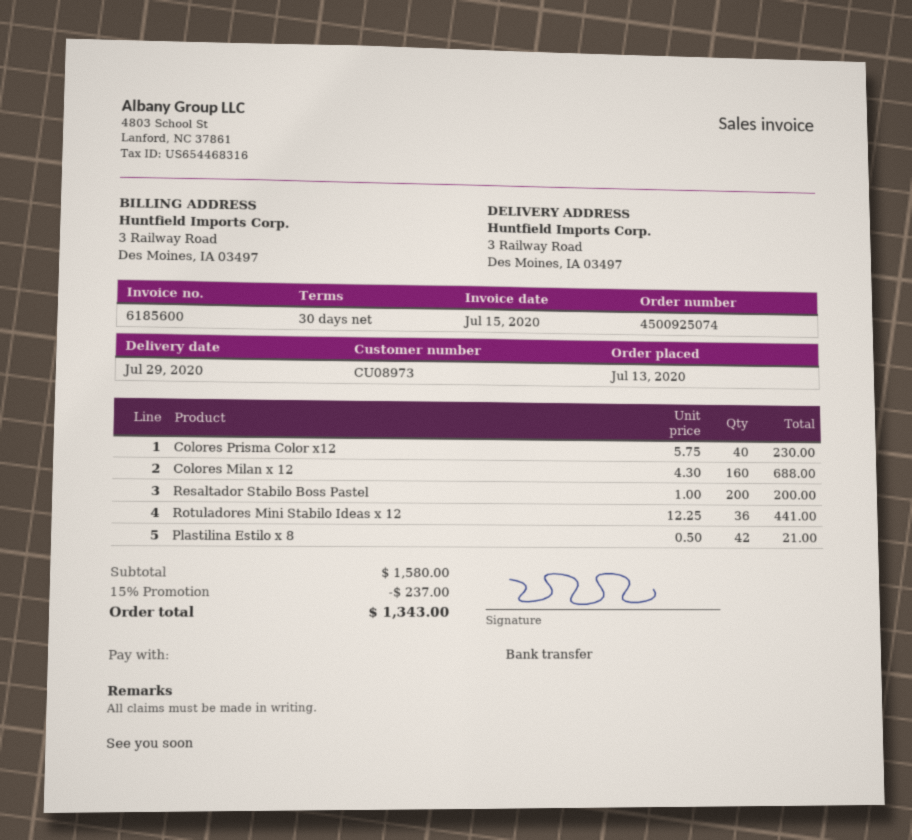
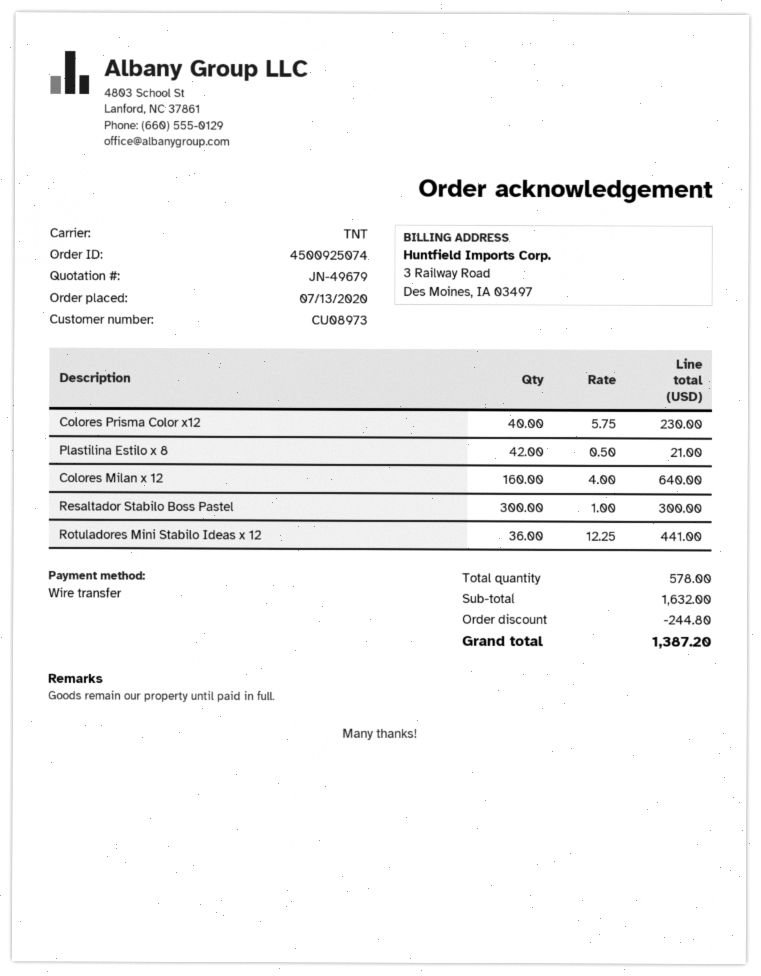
Colores Milan x 12: 160 x 4.30 = 688.00 -> 160 x 4.00 = 640.00
Resaltador Stabilo Boss Pastel: 200 x 1.00 = 200.00 -> 300 x 1.00 = 300.00
subtotal: 1580.00 -> 1632.00
discount: 237.00 -> 244.80
total: 1343.00 -> 1387.20

